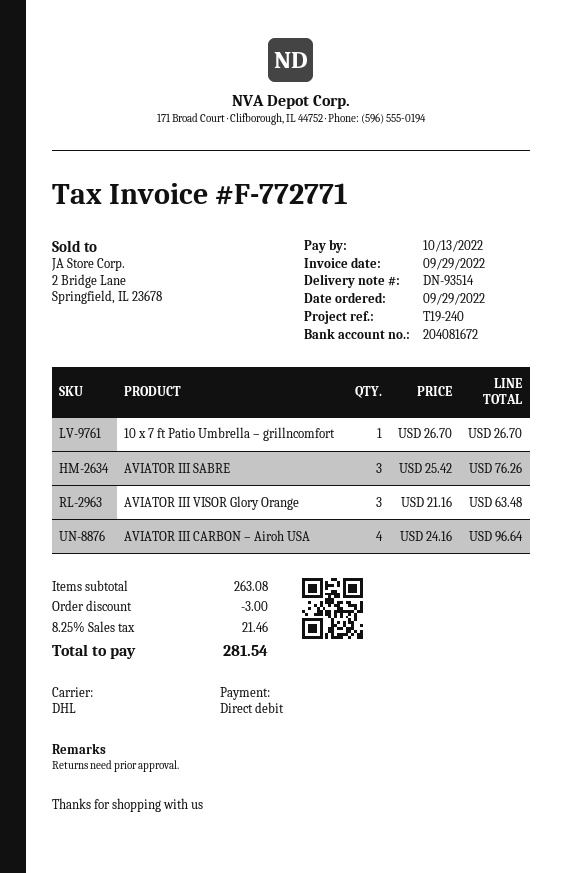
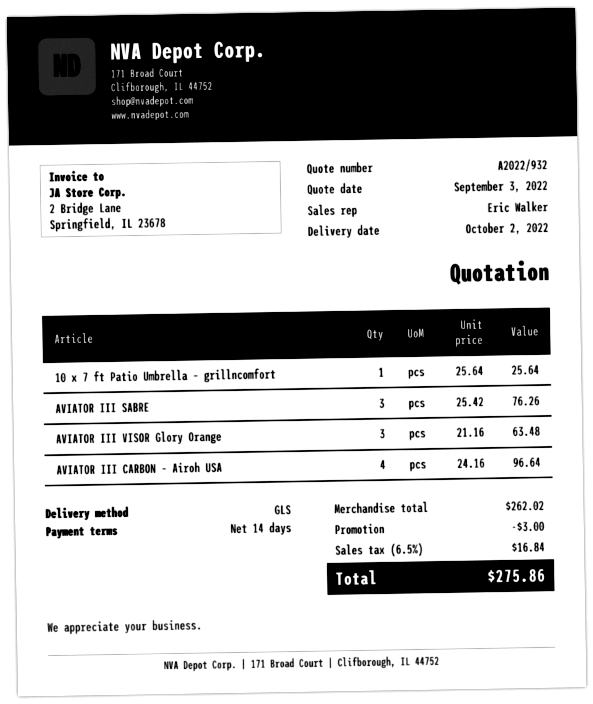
shipping method: DHL -> GLS
10 x 7 ft Patio Umbrella – grillncomfort: 1 x 26.70 = 26.70 -> 1 x 25.64 = 25.64
subtotal: 263.08 -> 262.02
tax: 8.25% = 21.46 -> 6.5% = 16.84
total: 281.54 -> 275.86

